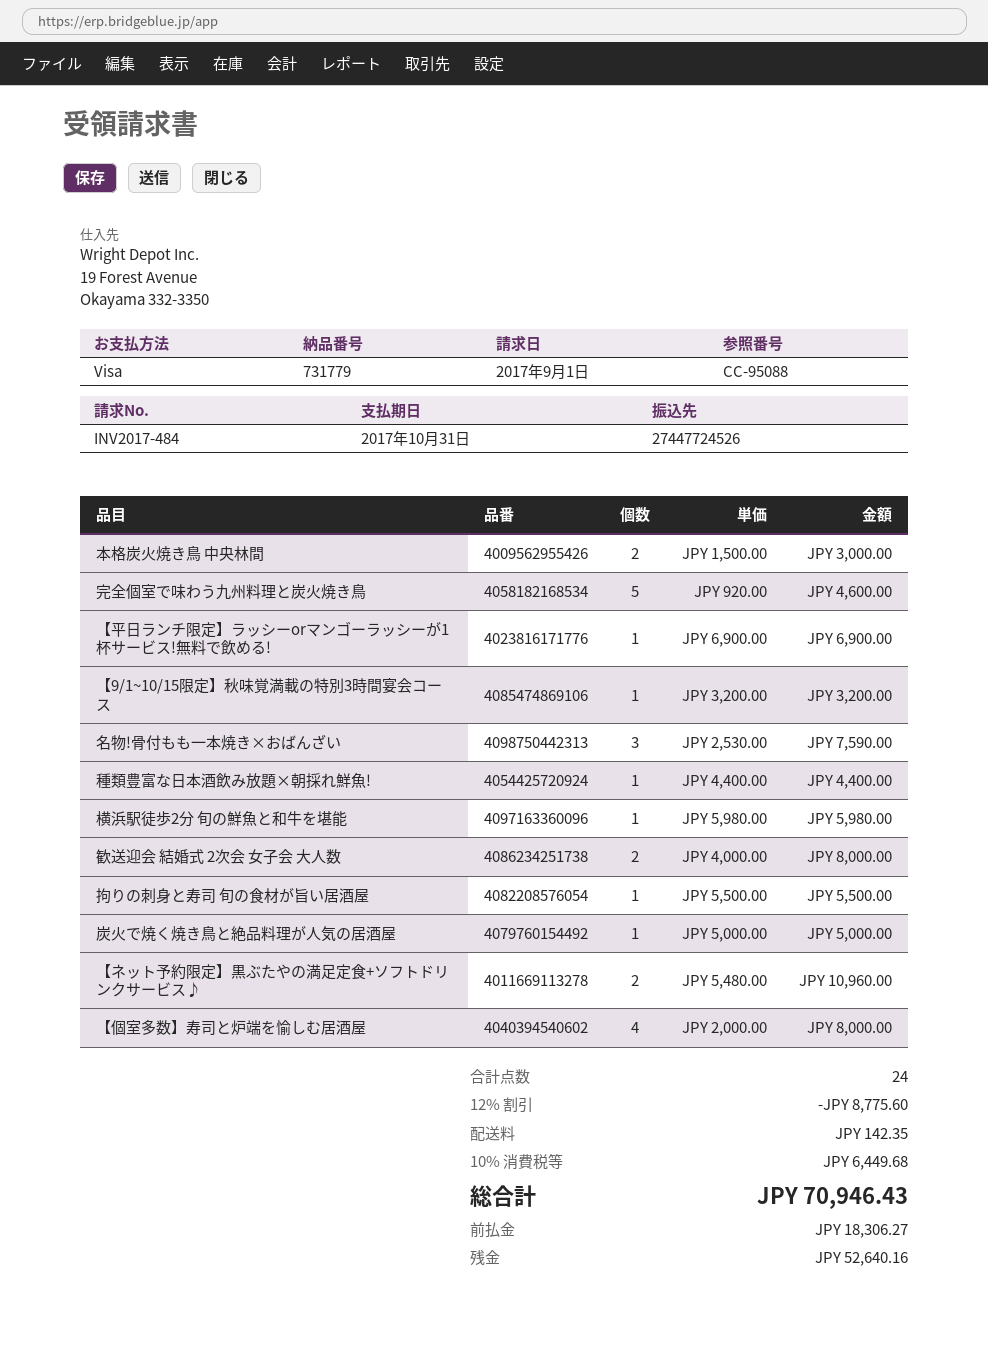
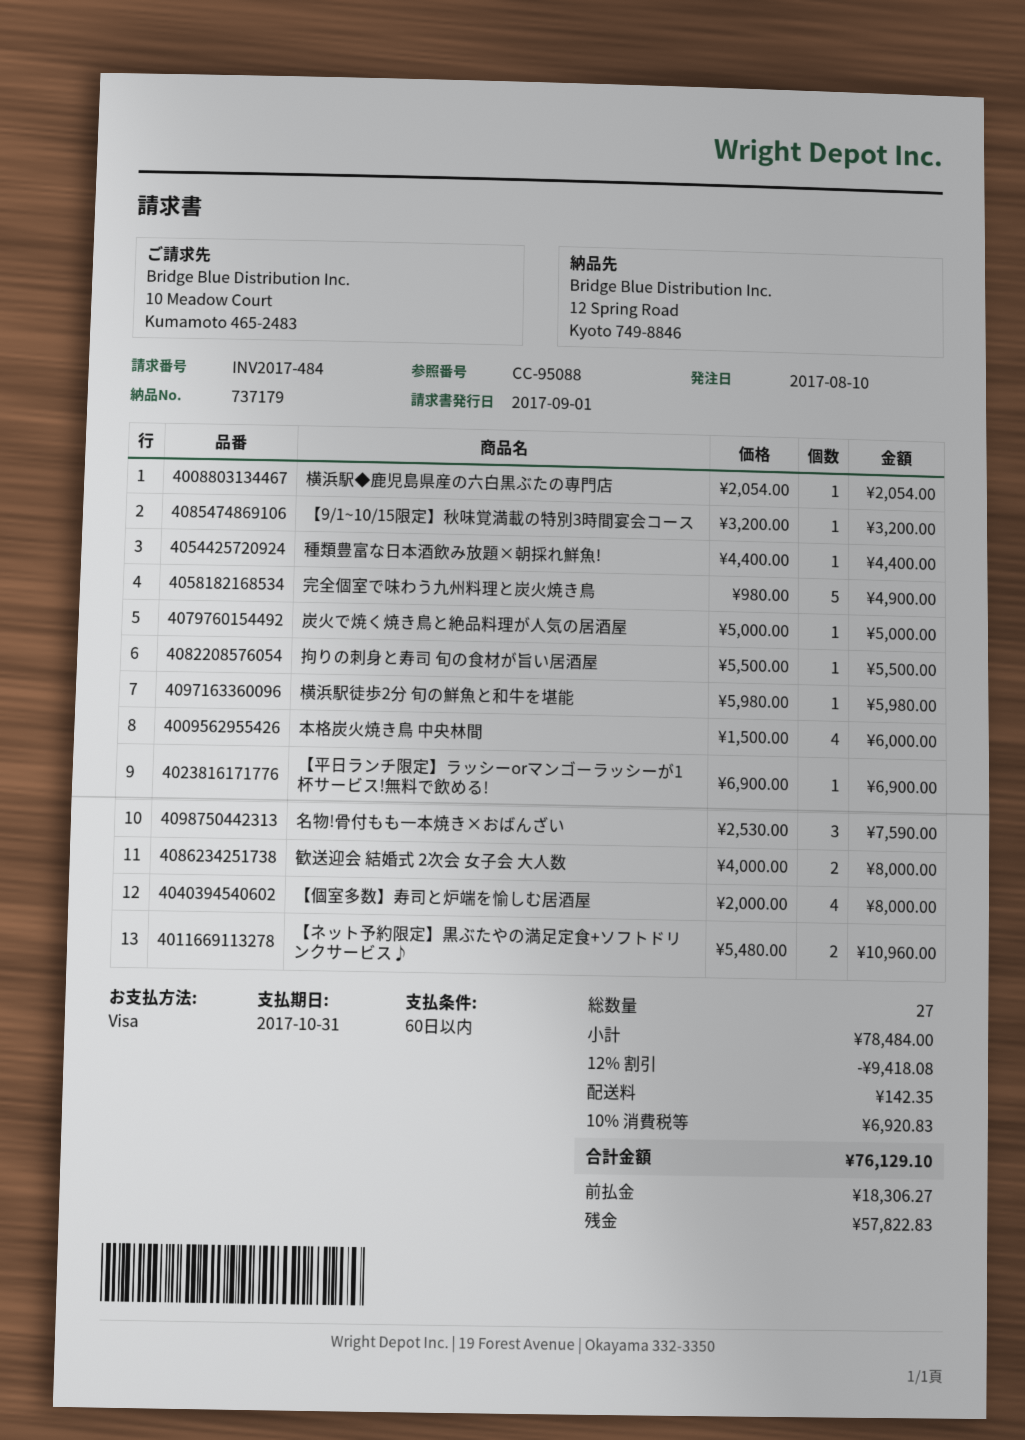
delivery note number: 731779 -> 737179
本格炭火焼き鳥 中央林間: 2 x 1500.00 = 3000.00 -> 4 x 1500.00 = 6000.00
完全個室で味わう九州料理と炭火焼き鳥: 5 x 920.00 = 4600.00 -> 5 x 980.00 = 4900.00
横浜駅◆鹿児島県産の六白黒ぶたの専門店: none -> 1 x 2054.00 = 2054.00
total quantity: 24 -> 27
discount: 12% = 8775.60 -> 12% = 9418.08
tax: 10% = 6449.68 -> 10% = 6920.83
total: 70946.43 -> 76129.10
balance: 52640.16 -> 57822.83

